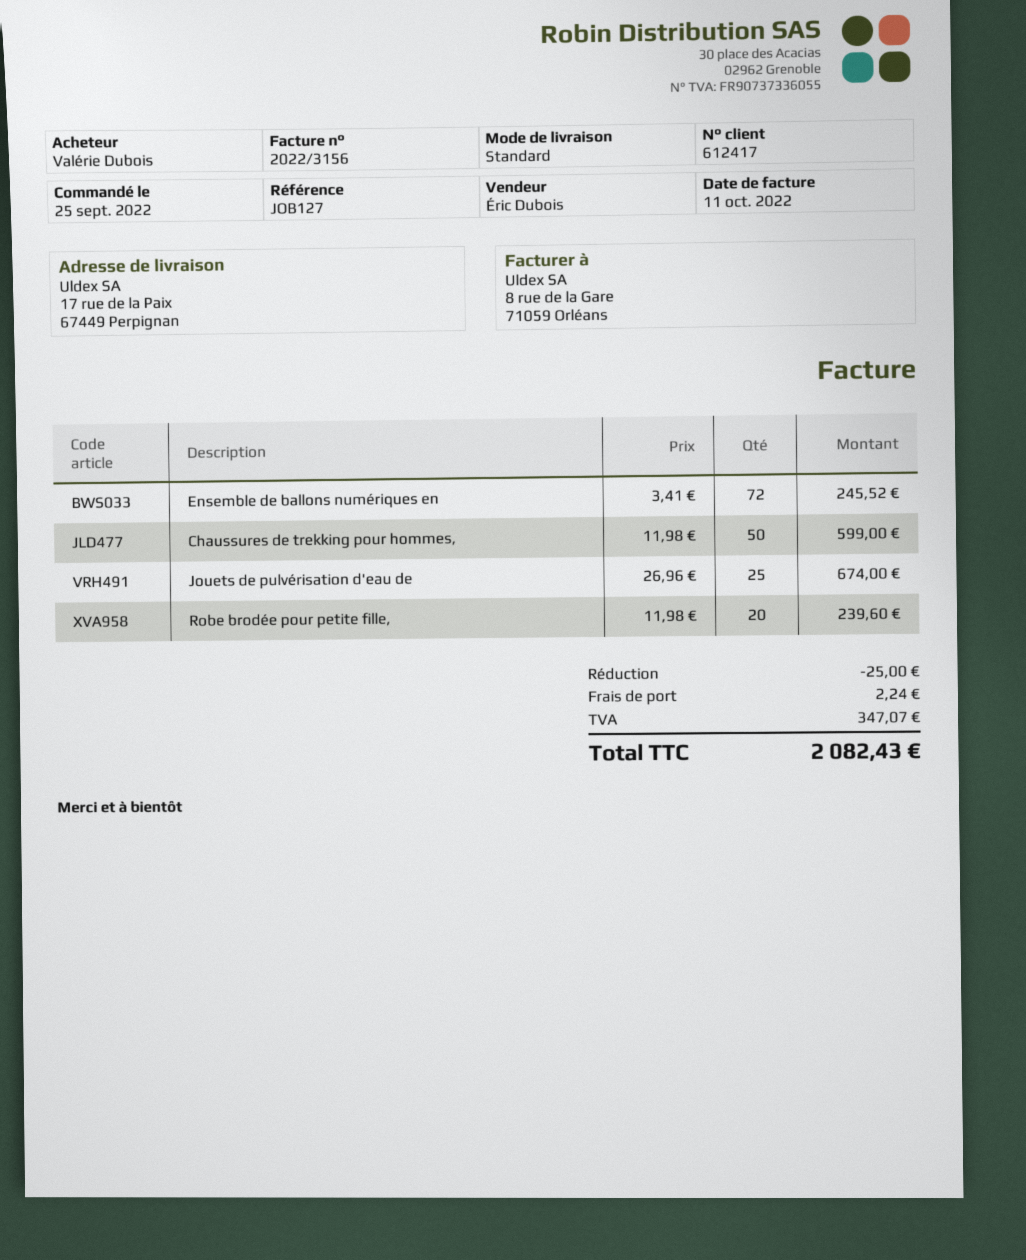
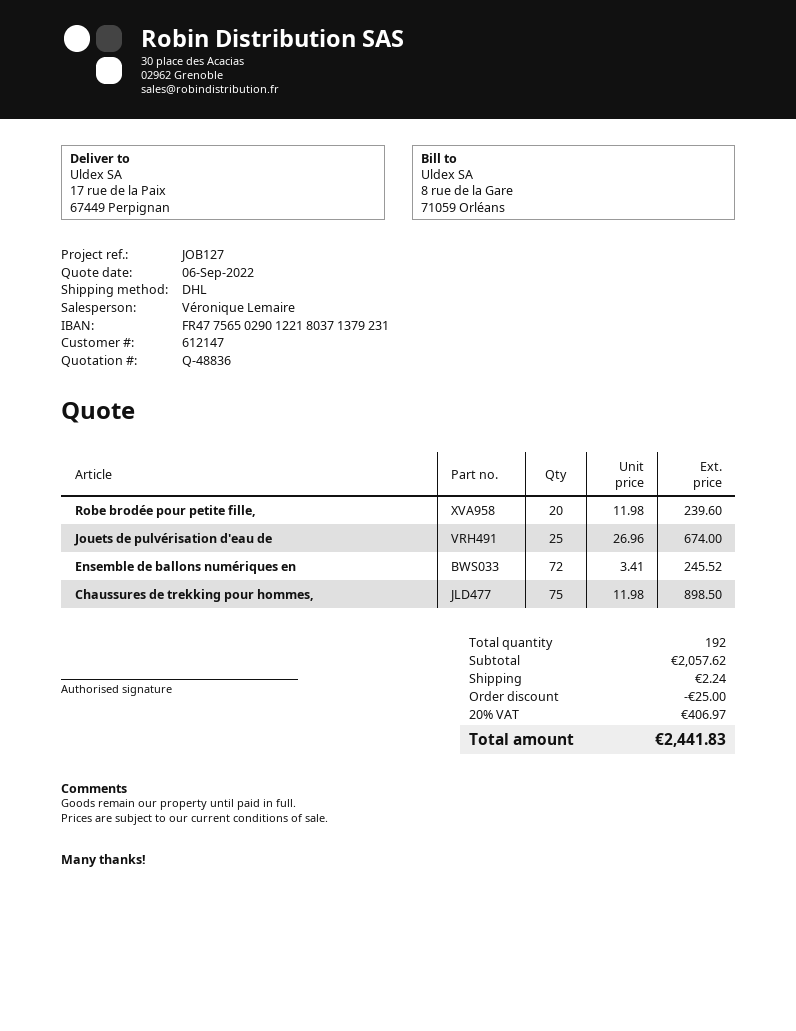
customer number: 612417 -> 612147
sales rep: Éric Dubois -> Véronique Lemaire
shipping method: standard -> DHL
Chaussures de trekking pour hommes,: 50 x 11.98 = 599.00 -> 75 x 11.98 = 898.50
tax: 347.07 -> 406.97
total: 2082.43 -> 2441.83

